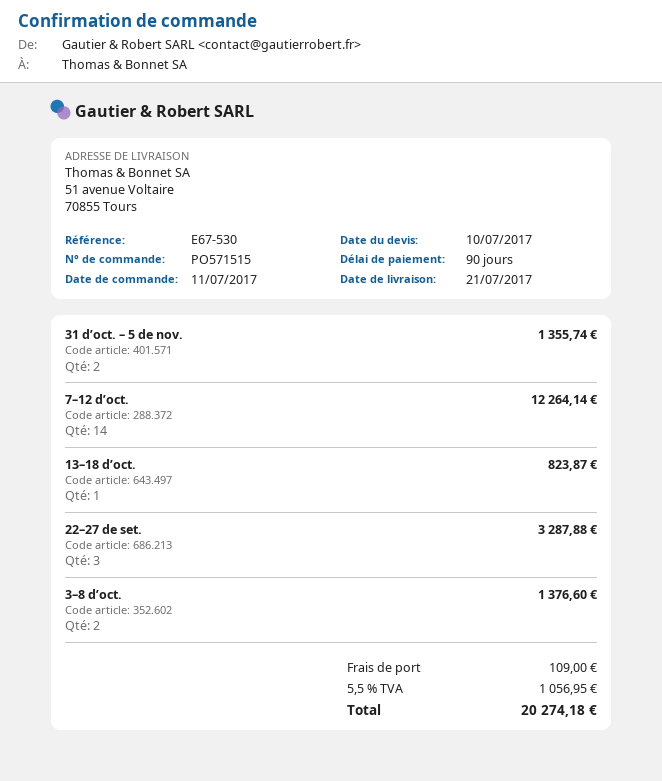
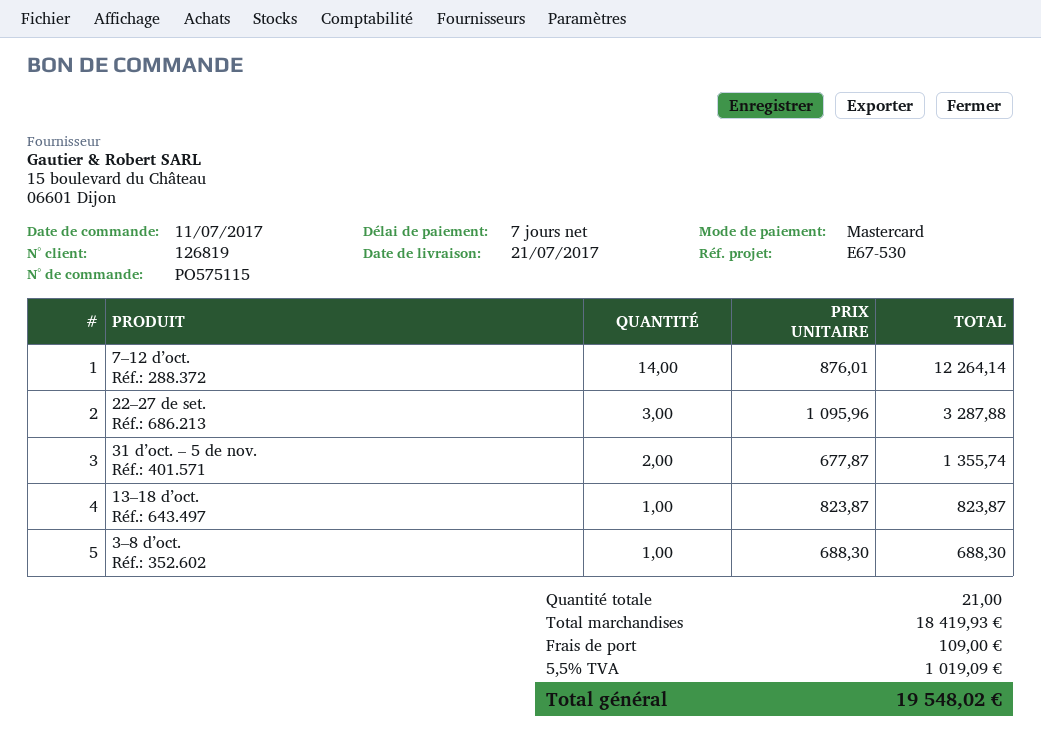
order number: PO571515 -> PO575115
payment terms: 90 days -> 7 days
3–8 d’oct.: 2 for 1376.60 -> 1 for 688.30
tax: 5.5% = 1056.95 -> 5.5% = 1019.09
total: 20274.18 -> 19548.02

